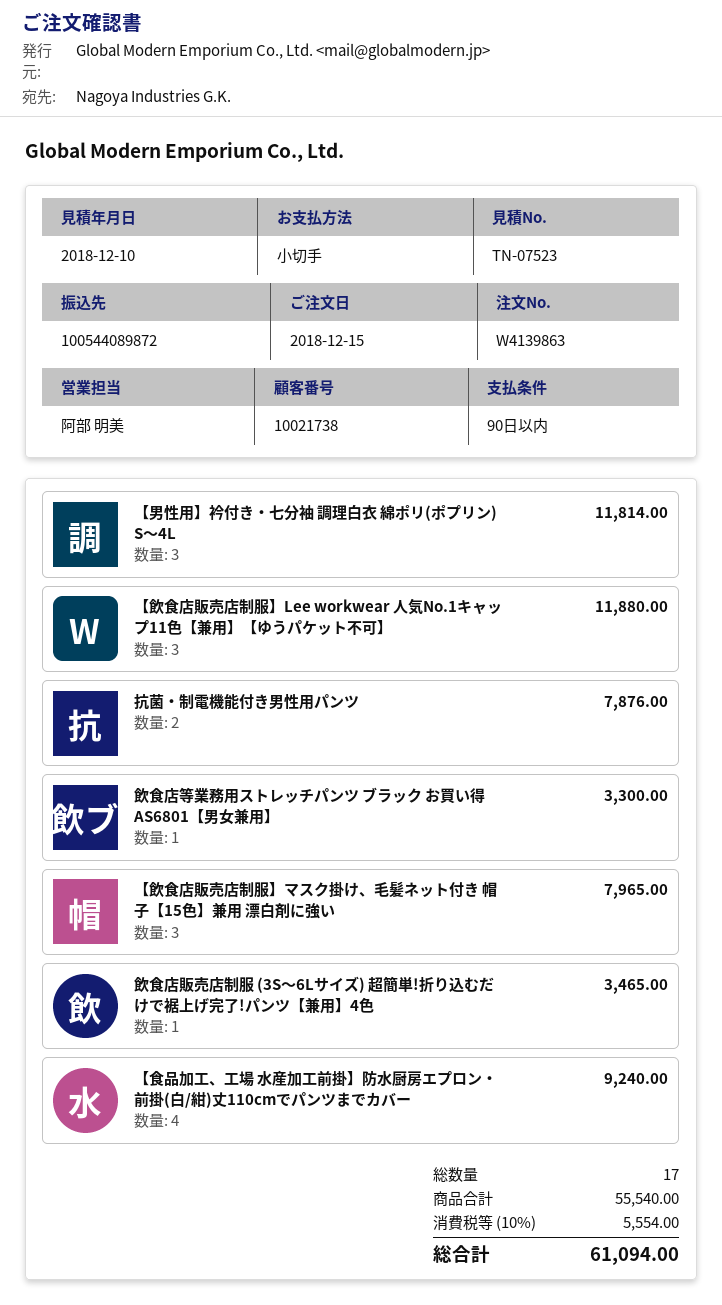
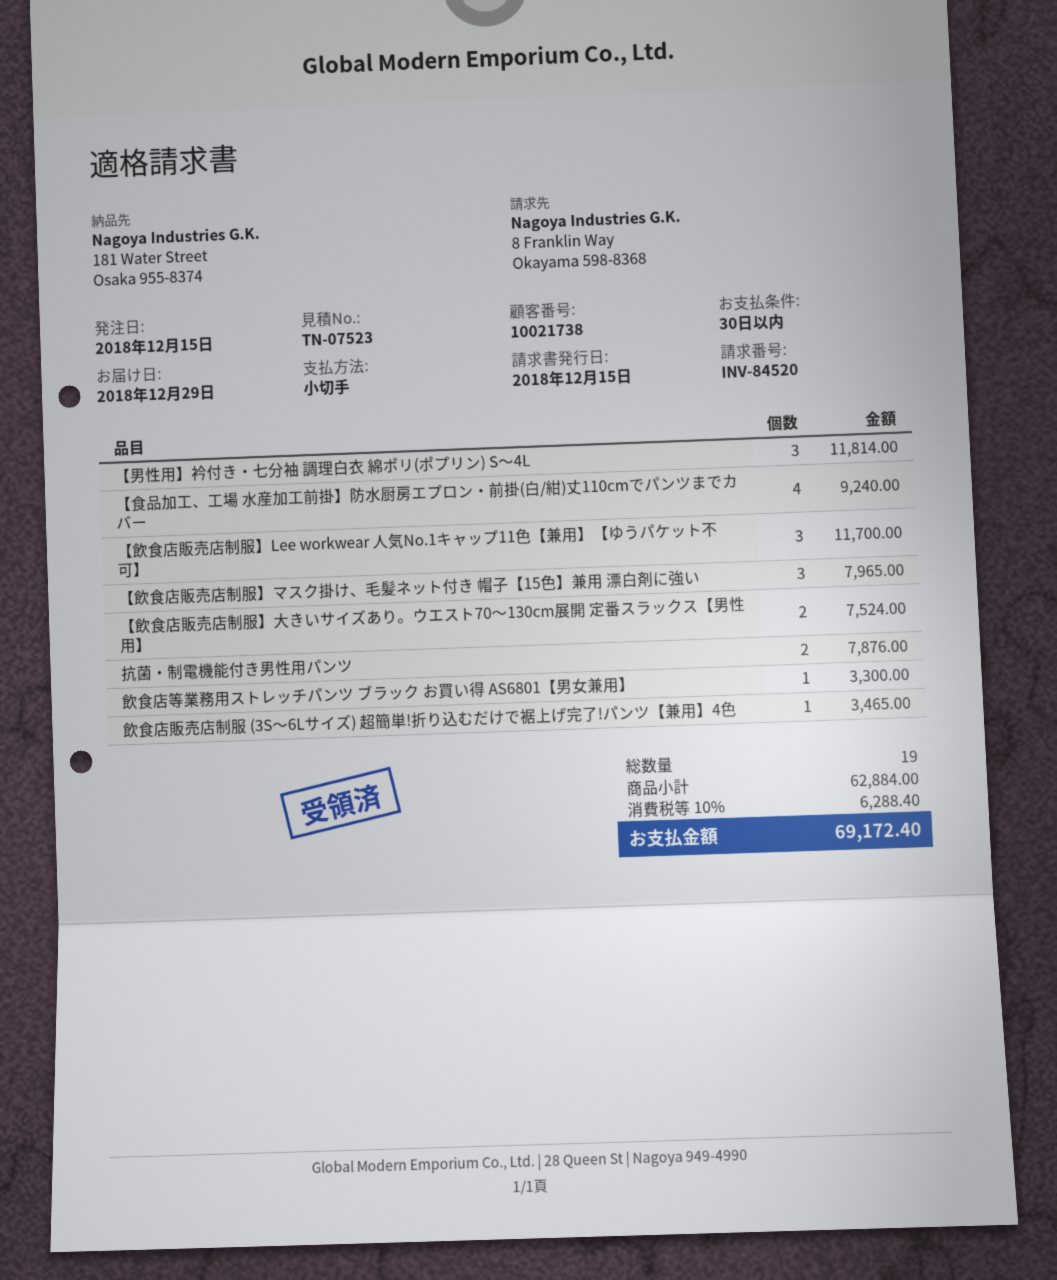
payment terms: 90 days -> 30 days
【飲食店販売店制服】Lee workwear 人気No.1キャップ11色【兼用】【ゆうパケット不可】: 3 for 11880.00 -> 3 for 11700.00
【飲食店販売店制服】大きいサイズあり。ウエスト70〜130cm展開 定番スラックス【男性用】: none -> 2 for 7524.00
total quantity: 17 -> 19
subtotal: 55540.00 -> 62884.00
tax: 10% = 5554.00 -> 10% = 6288.40
total: 61094.00 -> 69172.40

